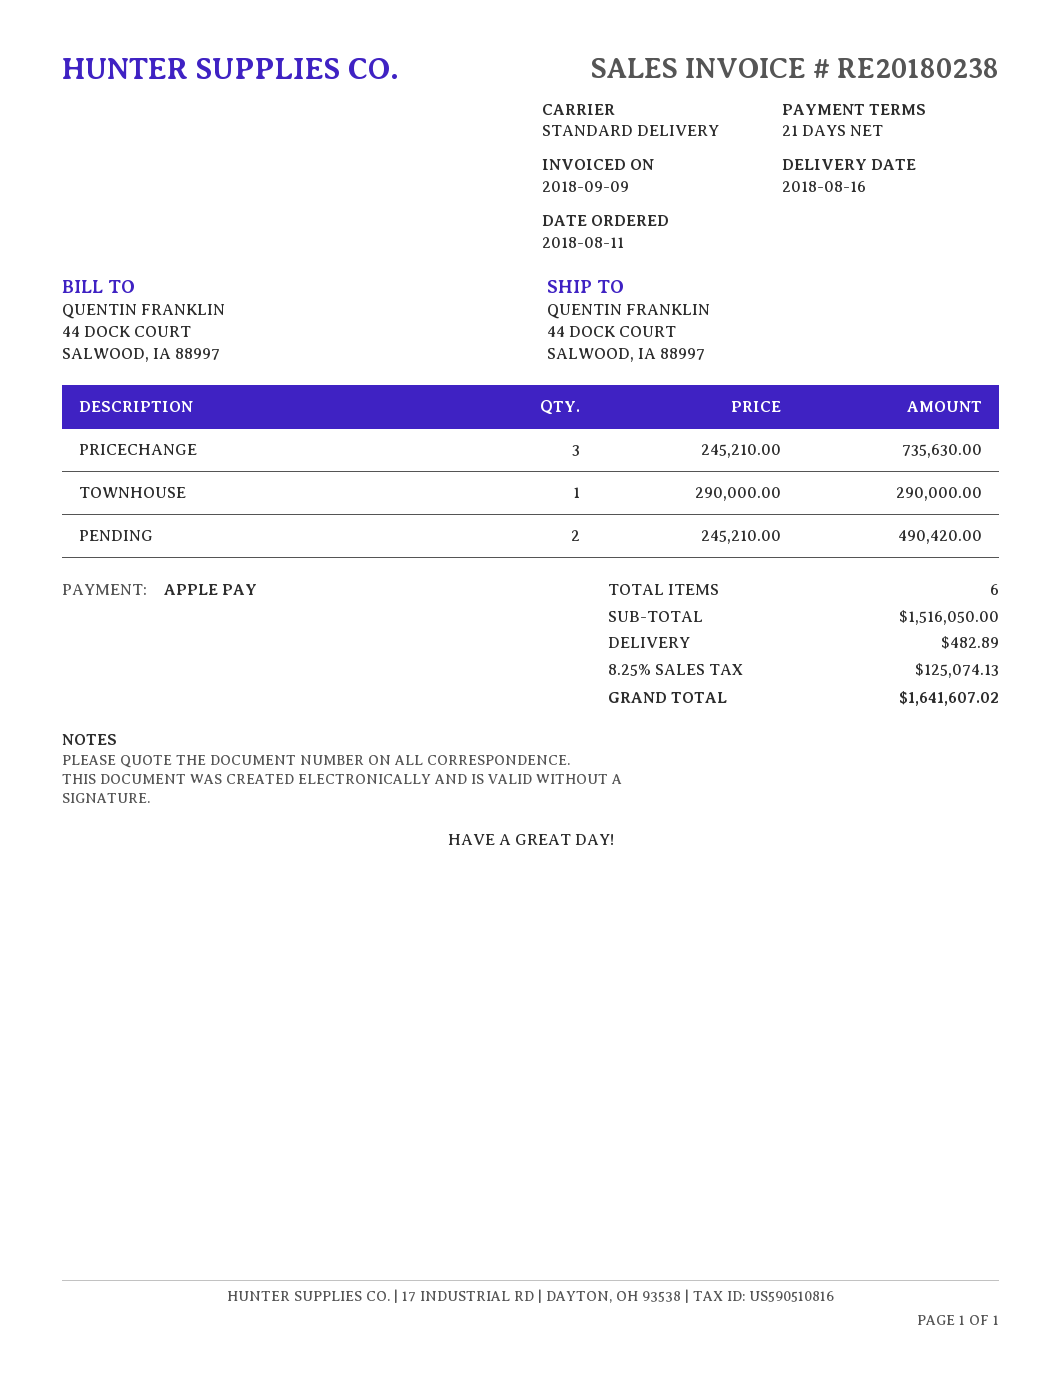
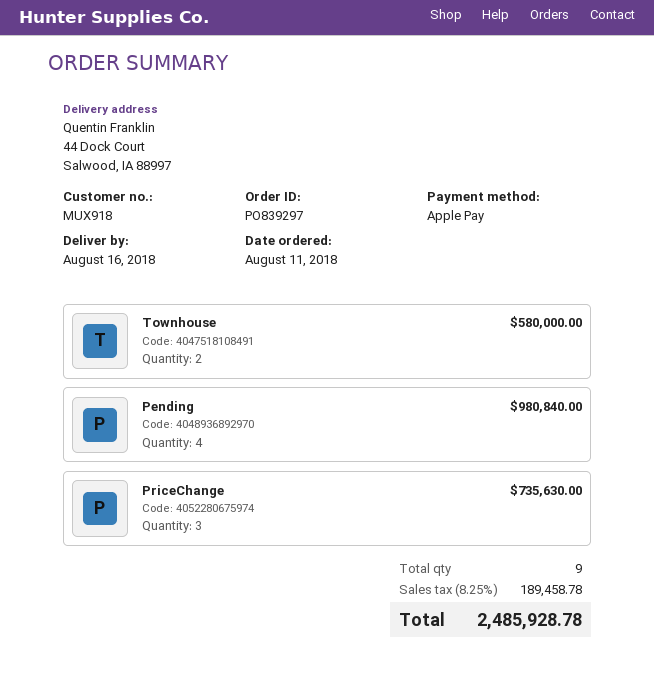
TOWNHOUSE: 1 for 290000.00 -> 2 for 580000.00
PENDING: 2 for 490420.00 -> 4 for 980840.00
total quantity: 6 -> 9
shipping: 482.89 -> none
tax: 8.25% = 125074.13 -> 8.25% = 189458.78
total: 1641607.02 -> 2485928.78

